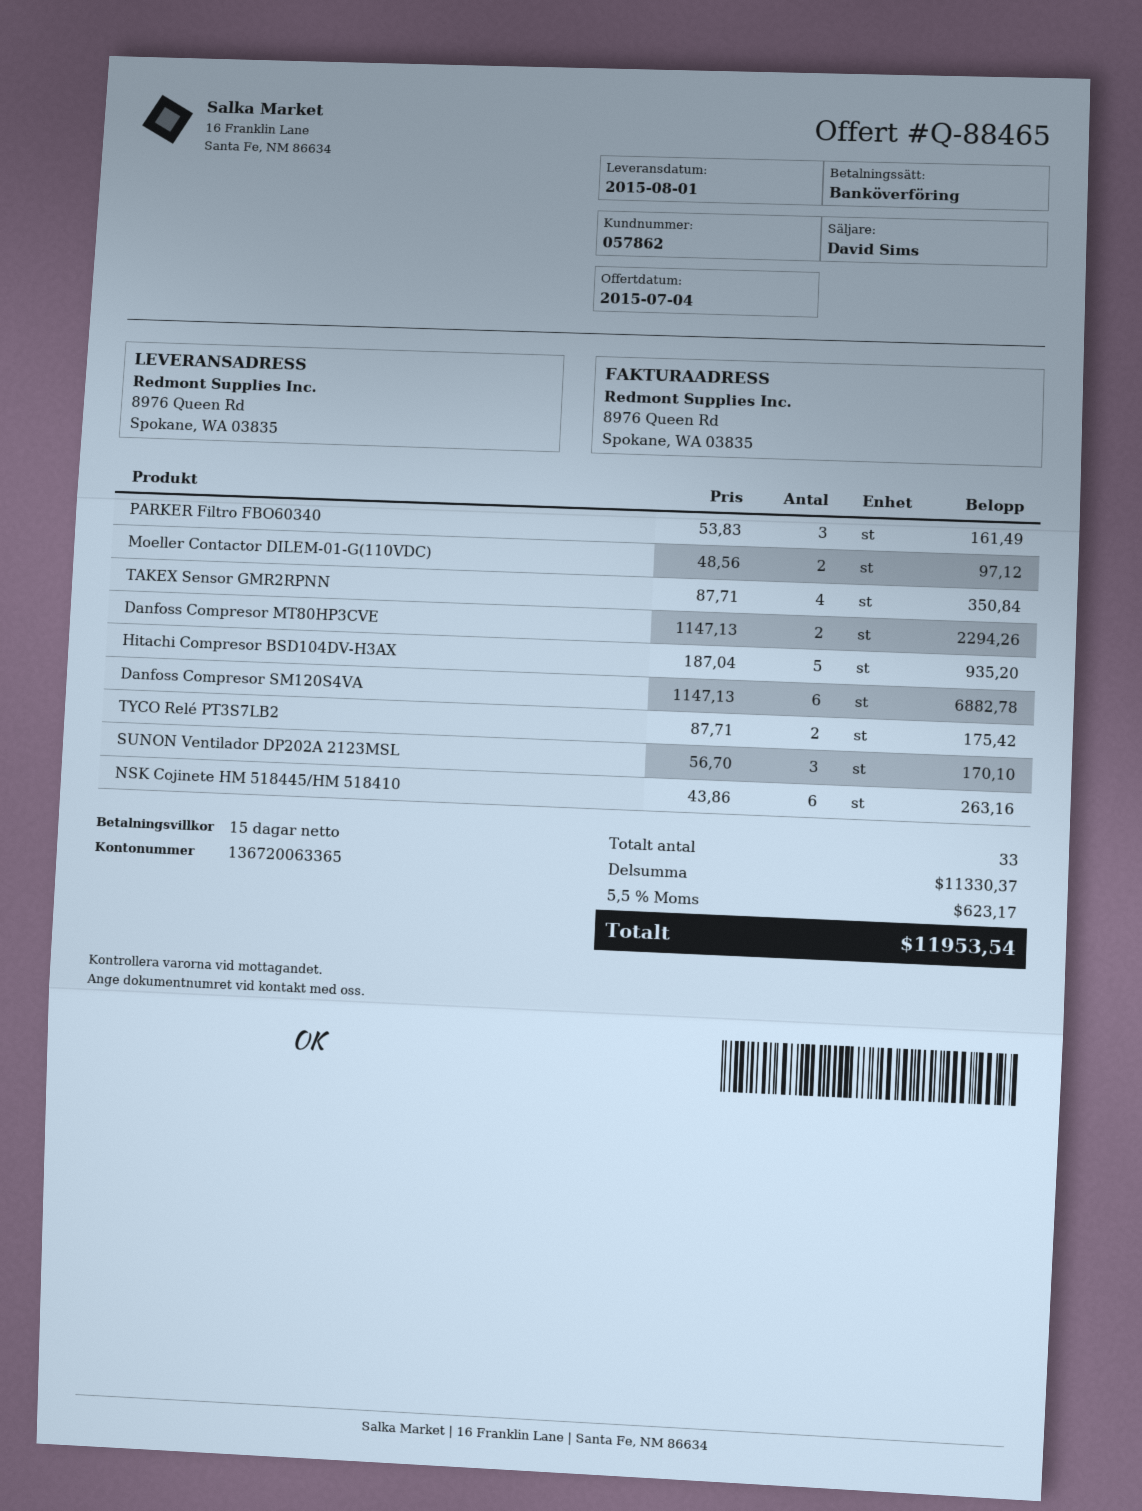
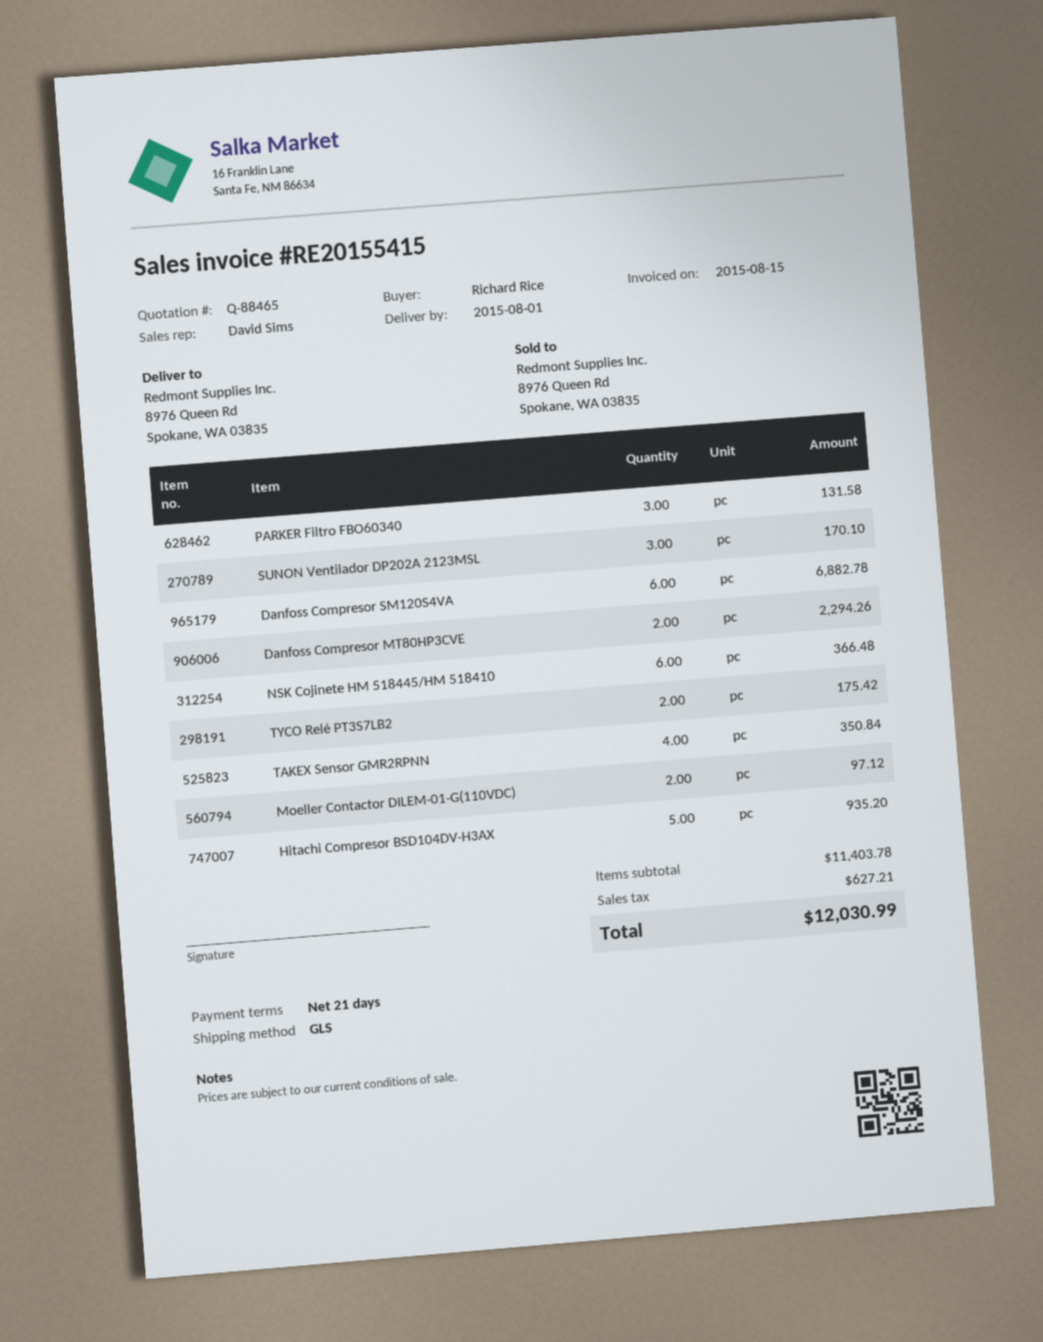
payment terms: 15 days -> 21 days
PARKER Filtro FBO60340: 3 for 161.49 -> 3 for 131.58
NSK Cojinete HM 518445/HM 518410: 6 for 263.16 -> 6 for 366.48
subtotal: 11330.37 -> 11403.78
tax: 623.17 -> 627.21
total: 11953.54 -> 12030.99

